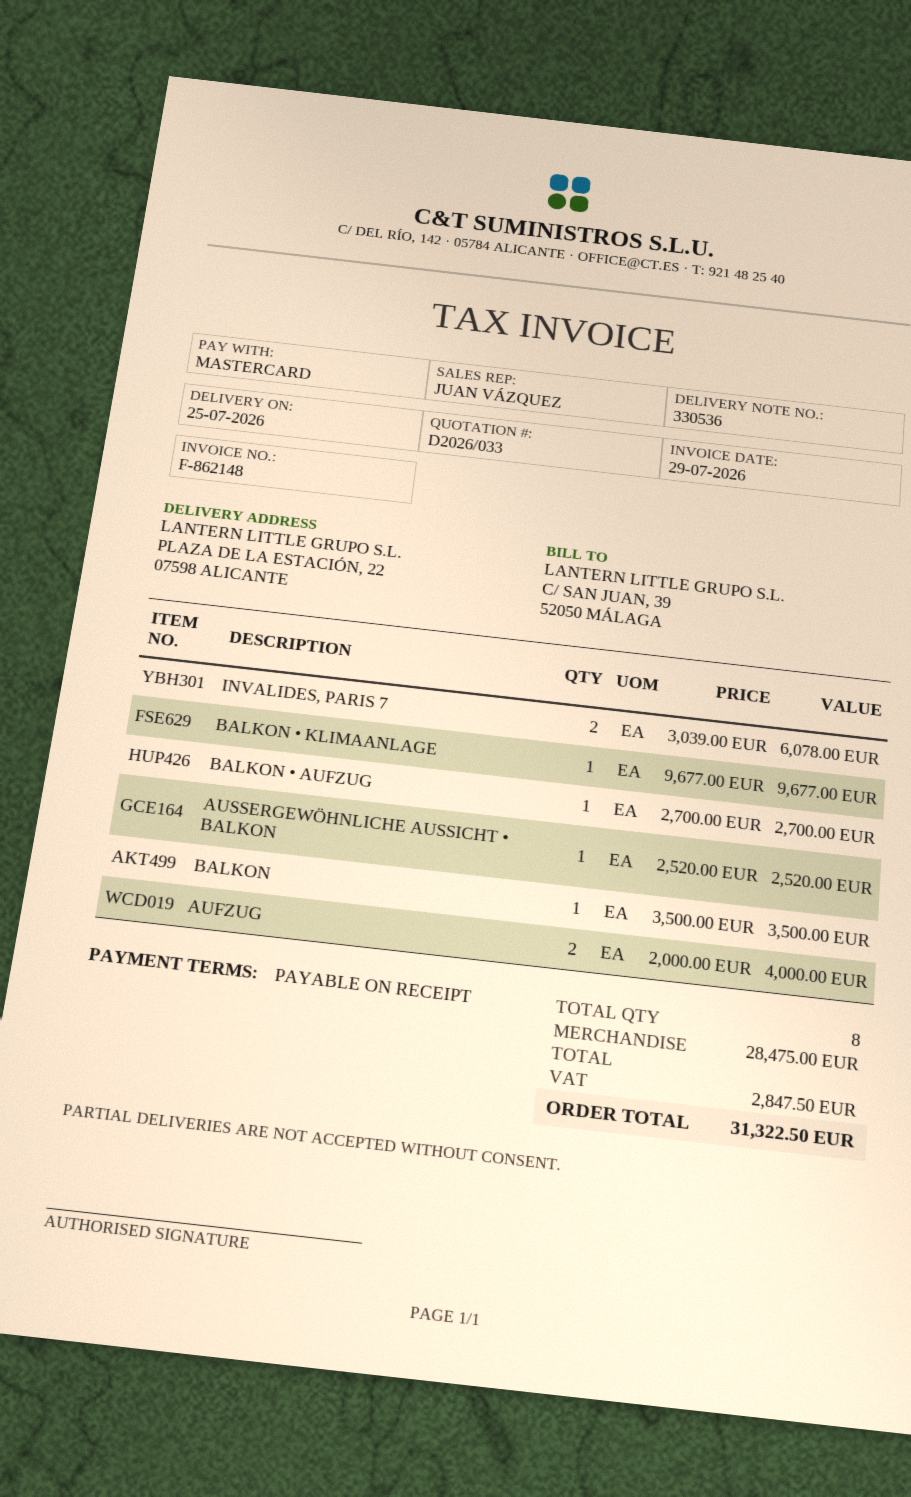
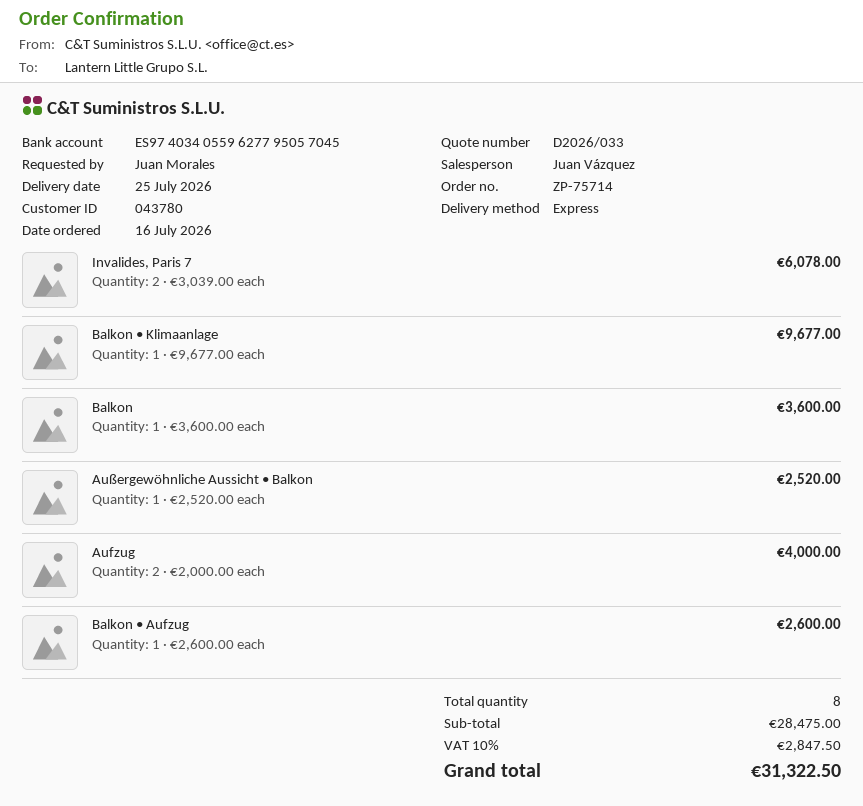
BALKON • AUFZUG: 1 x 2700.00 = 2700.00 -> 1 x 2600.00 = 2600.00
BALKON: 1 x 3500.00 = 3500.00 -> 1 x 3600.00 = 3600.00

